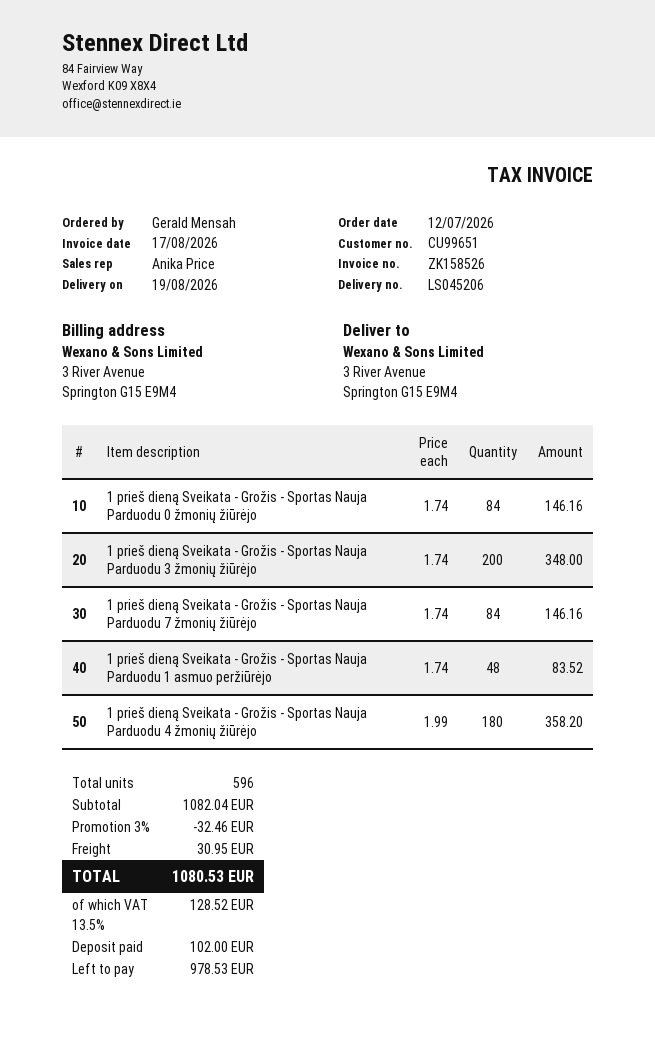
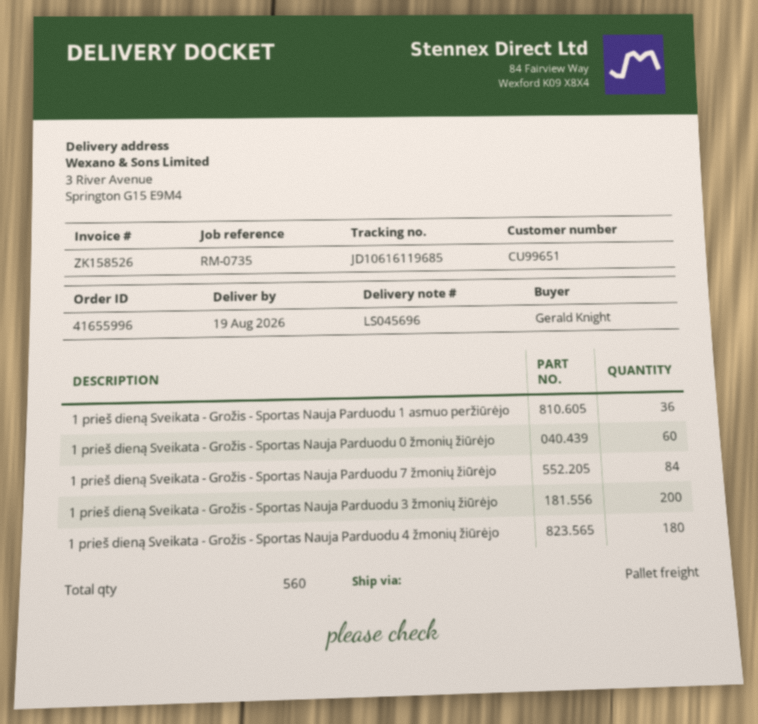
delivery note number: LS045206 -> LS045696
ordered by: Gerald Mensah -> Gerald Knight
1 prieš dieną Sveikata - Grožis - Sportas Nauja Parduodu 0 žmonių žiūrėjo: 84 -> 60
1 prieš dieną Sveikata - Grožis - Sportas Nauja Parduodu 1 asmuo peržiūrėjo: 48 -> 36
total quantity: 596 -> 560

